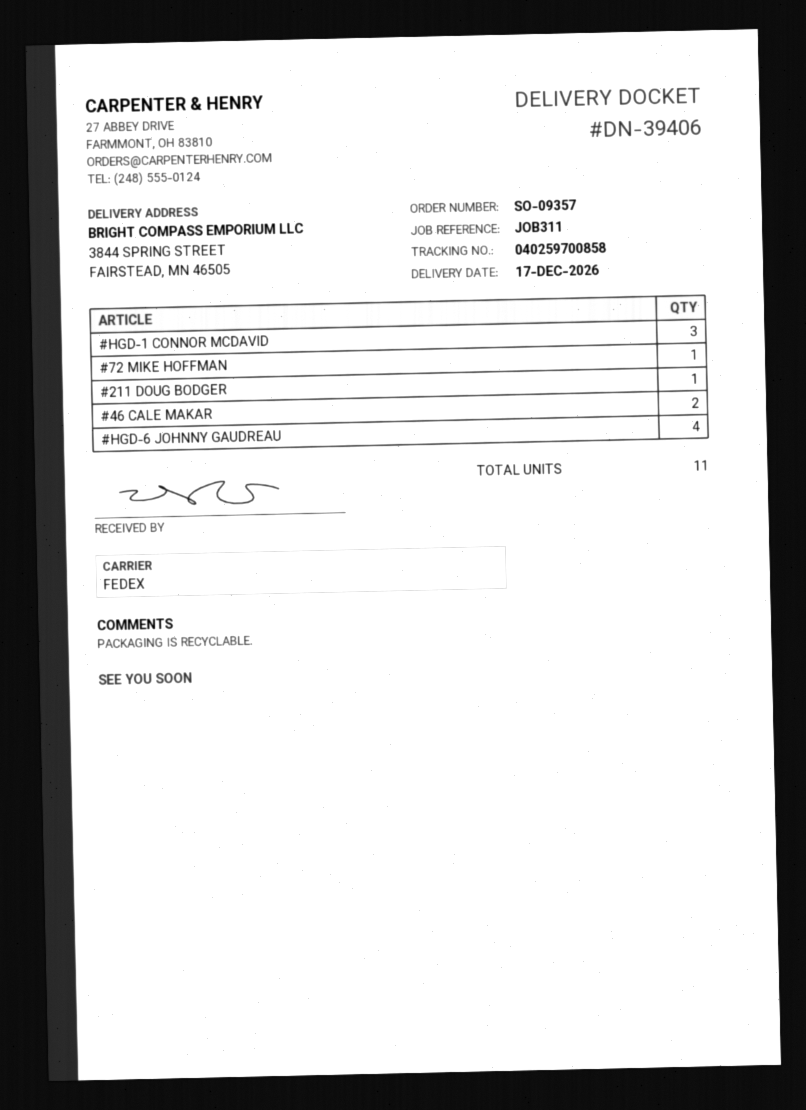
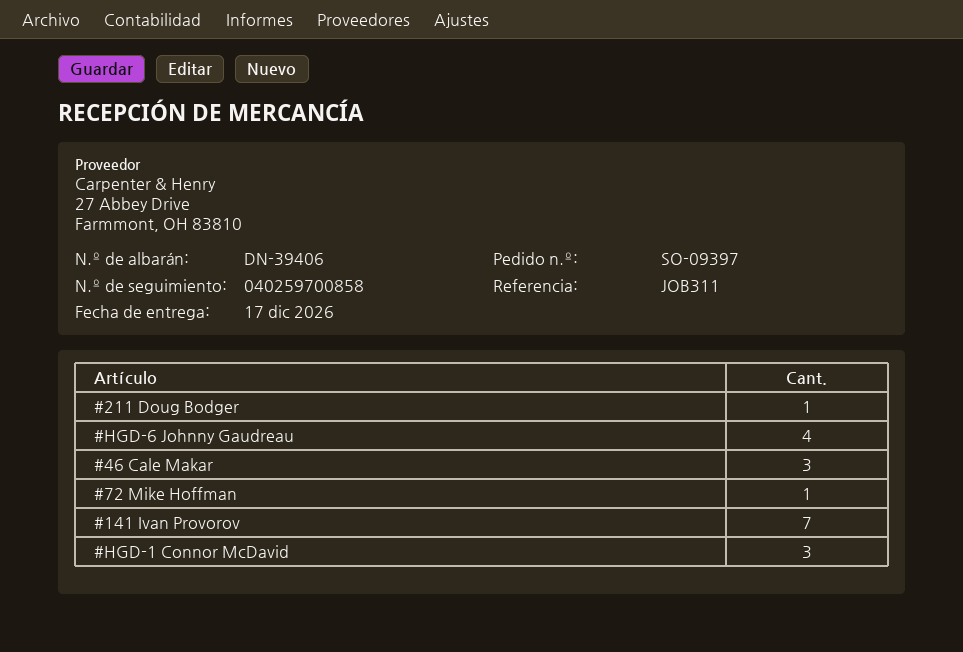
order number: SO-09357 -> SO-09397
#46 CALE MAKAR: 2 -> 3
#141 Ivan Provorov: none -> 7

